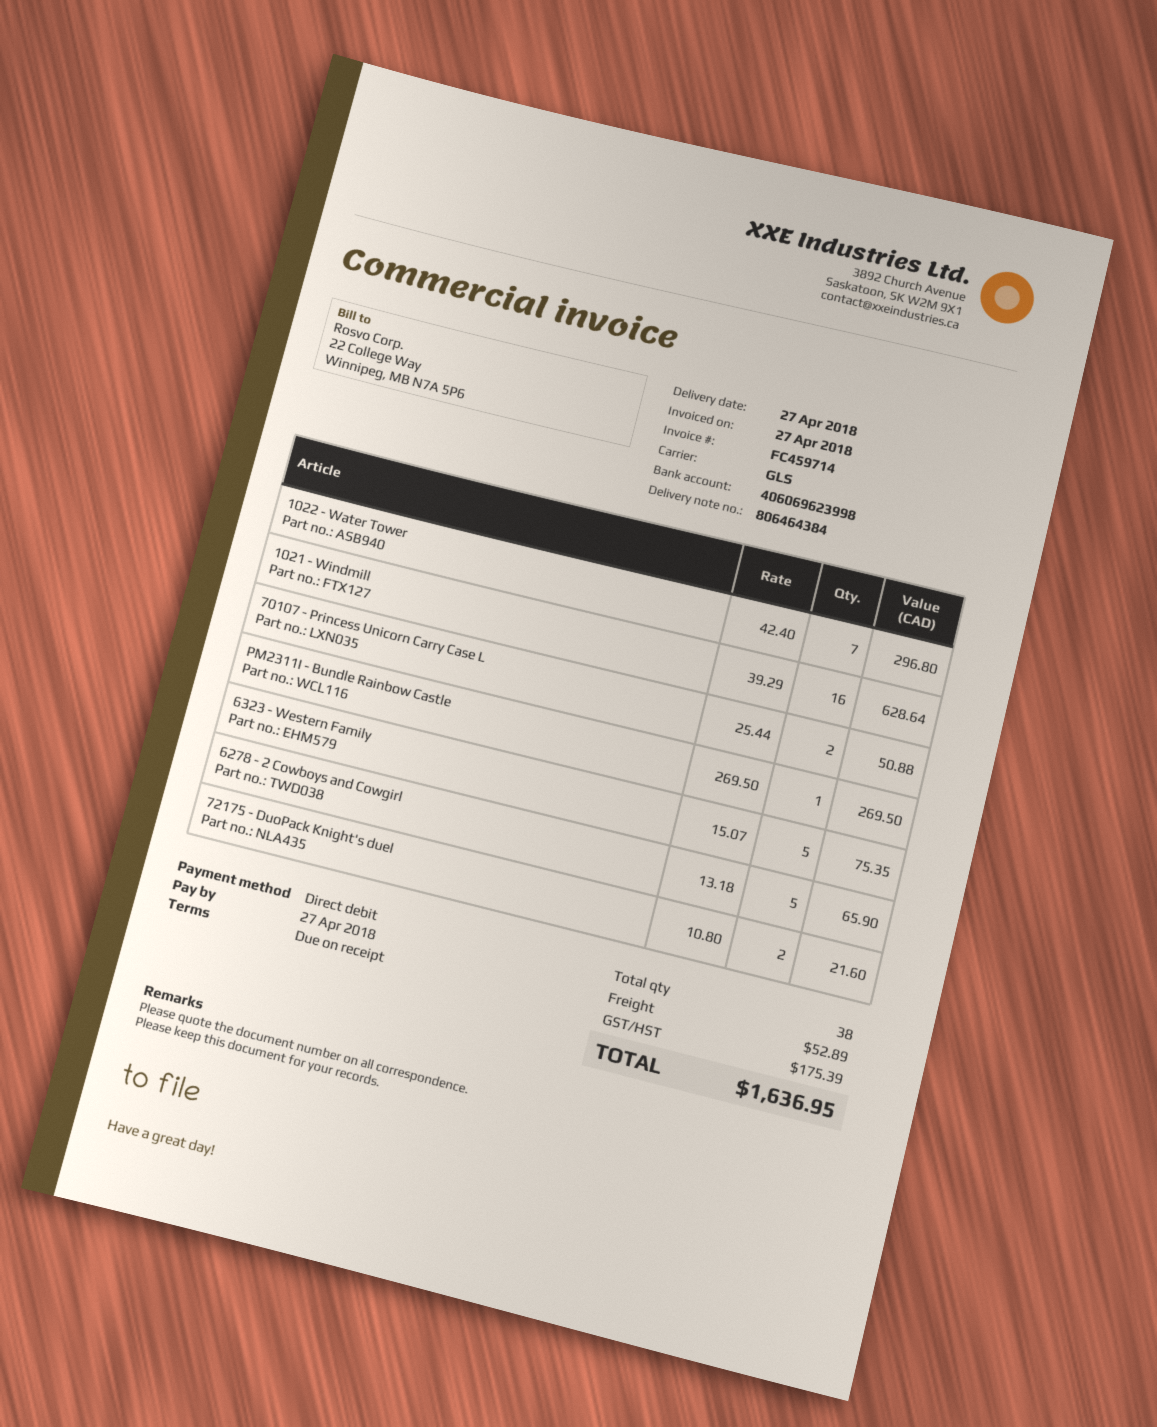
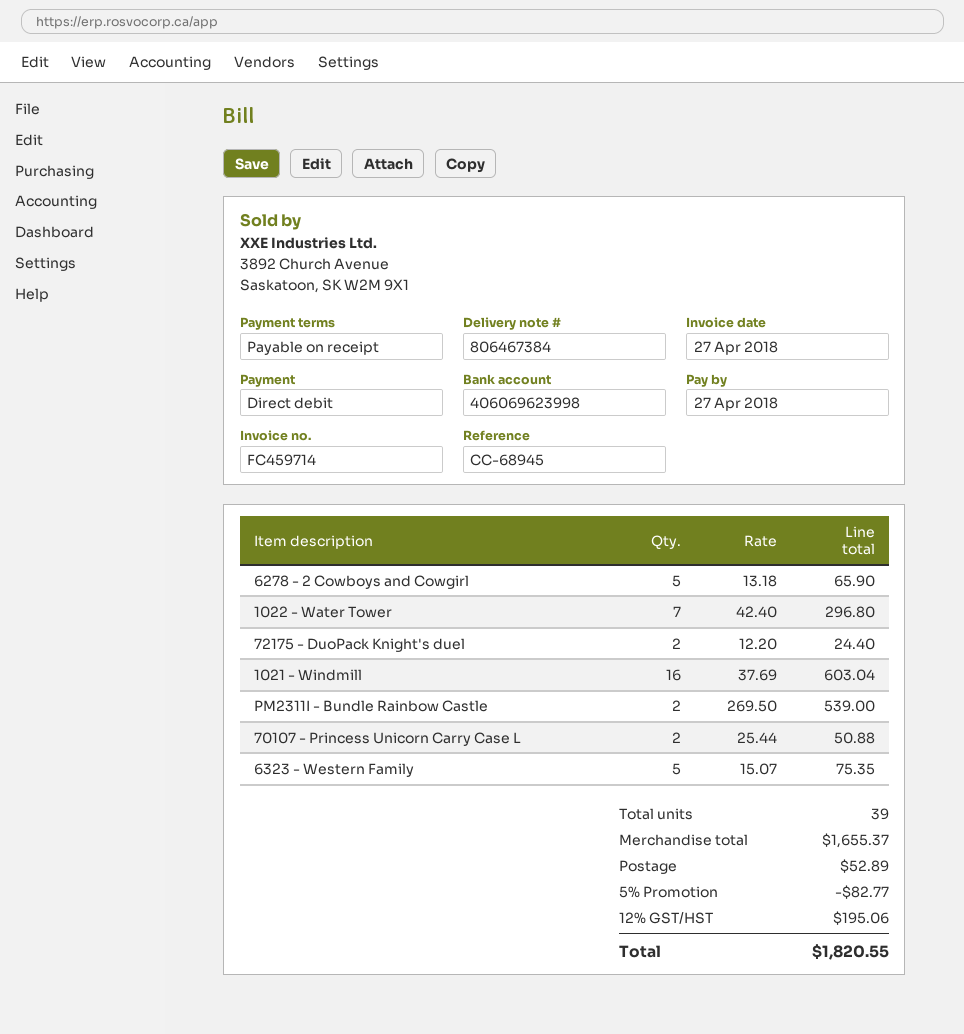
delivery note number: 806464384 -> 806467384
1021 - Windmill: 16 x 39.29 = 628.64 -> 16 x 37.69 = 603.04
PM2311I - Bundle Rainbow Castle: 1 x 269.50 = 269.50 -> 2 x 269.50 = 539.00
72175 - DuoPack Knight's duel: 2 x 10.80 = 21.60 -> 2 x 12.20 = 24.40
total quantity: 38 -> 39
discount: none -> 5% = 82.77
tax: 175.39 -> 195.06
total: 1636.95 -> 1820.55

